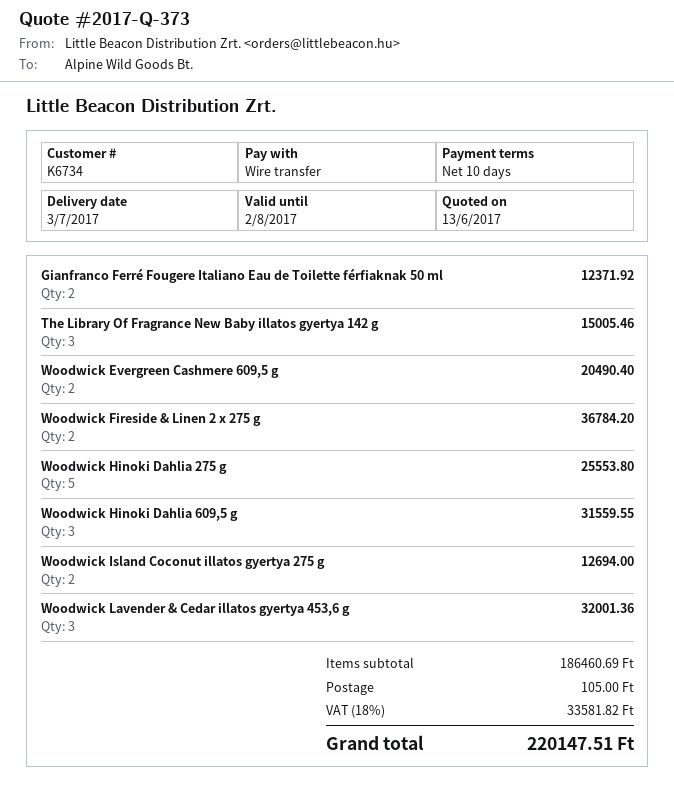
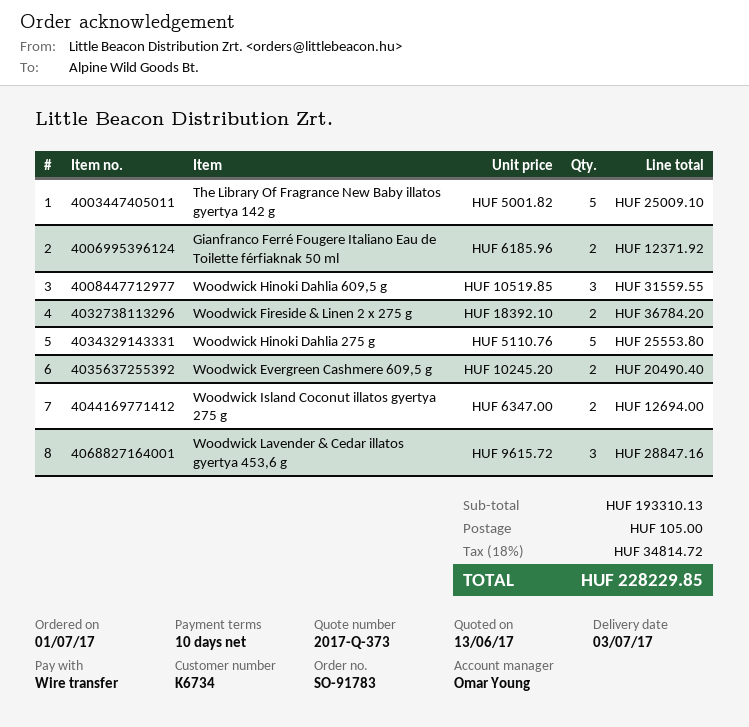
The Library Of Fragrance New Baby illatos gyertya 142 g: 3 for 15005.46 -> 5 for 25009.10
Woodwick Lavender & Cedar illatos gyertya 453,6 g: 3 for 32001.36 -> 3 for 28847.16
subtotal: 186460.69 -> 193310.13
tax: 18% = 33581.82 -> 18% = 34814.72
total: 220147.51 -> 228229.85

